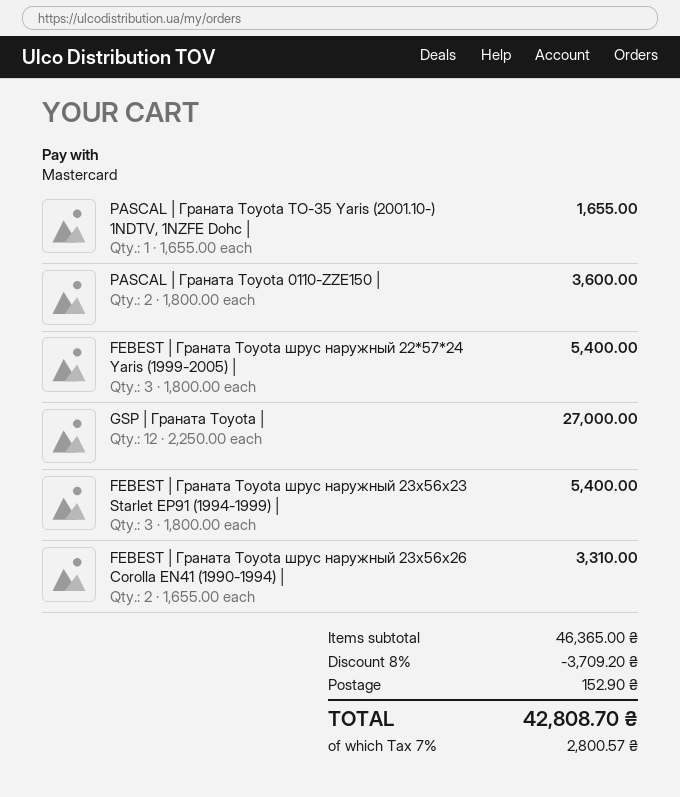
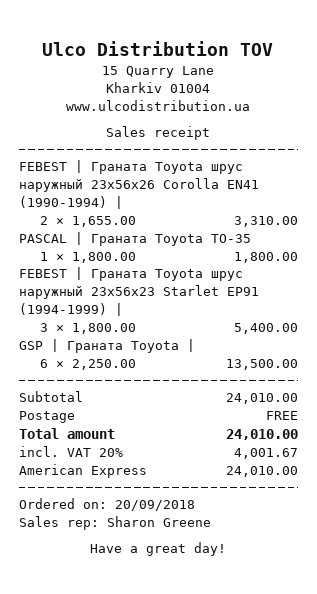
payment method: Mastercard -> American Express
PASCAL | Граната Toyota TO-35 Yaris (2001.10-) 1NDTV, 1NZFE Dohc |: 1 x 1655.00 = 1655.00 -> 1 x 1800.00 = 1800.00
PASCAL | Граната Toyota 0110-ZZE150 |: 2 x 1800.00 = 3600.00 -> none
FEBEST | Граната Toyota шрус наружный 22*57*24 Yaris (1999-2005) |: 3 x 1800.00 = 5400.00 -> none
GSP | Граната Toyota |: 12 x 2250.00 = 27000.00 -> 6 x 2250.00 = 13500.00
subtotal: 46365.00 -> 24010.00
discount: 8% = 3709.20 -> none
shipping: 152.90 -> 0.00
tax: 7% = 2800.57 -> 20% = 4001.67
total: 42808.70 -> 24010.00

